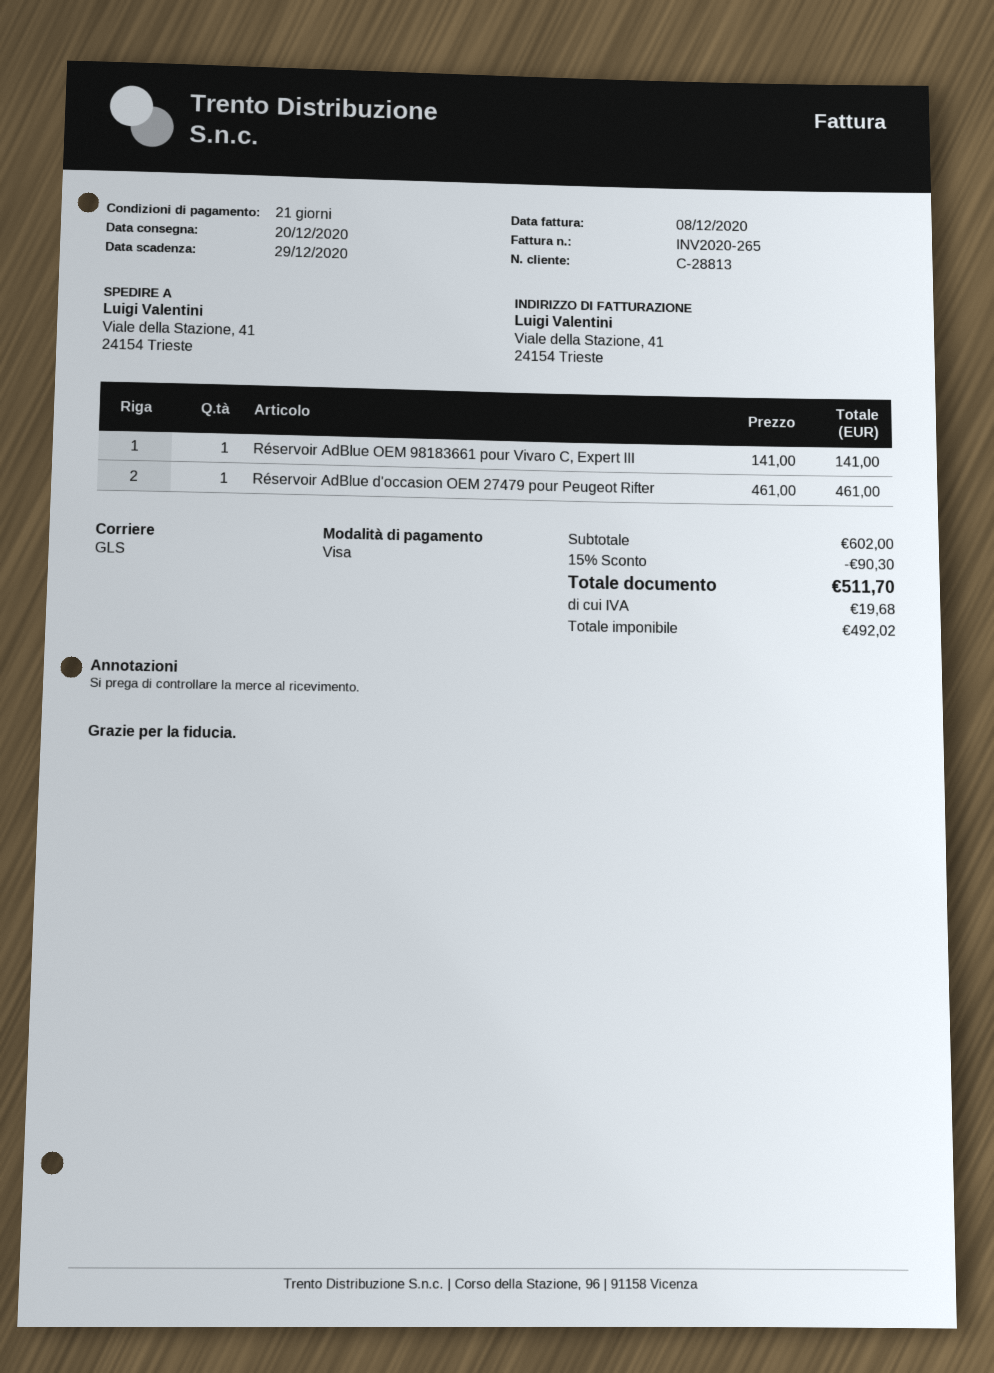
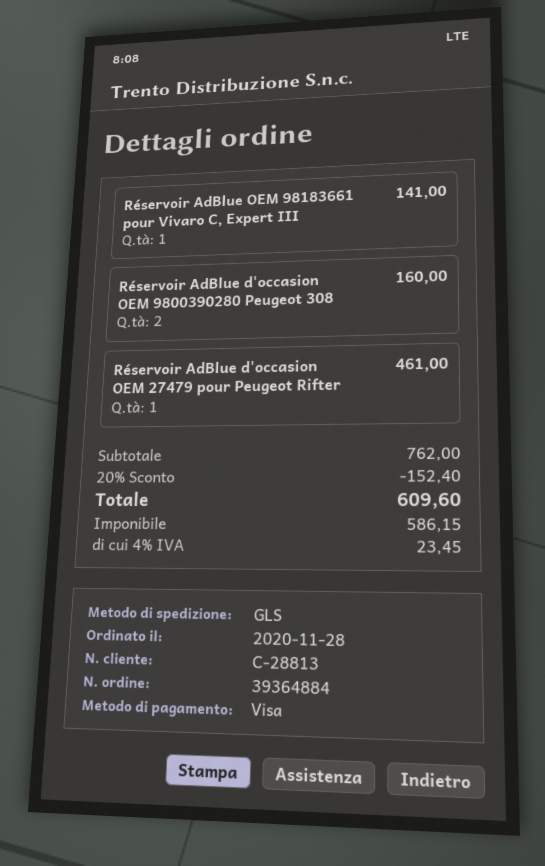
Réservoir AdBlue d'occasion OEM 9800390280 Peugeot 308: none -> 2 for 160.00
subtotal: 602.00 -> 762.00
discount: 15% = 90.30 -> 20% = 152.40
net: 492.02 -> 586.15
tax: 19.68 -> 23.45
total: 511.70 -> 609.60

